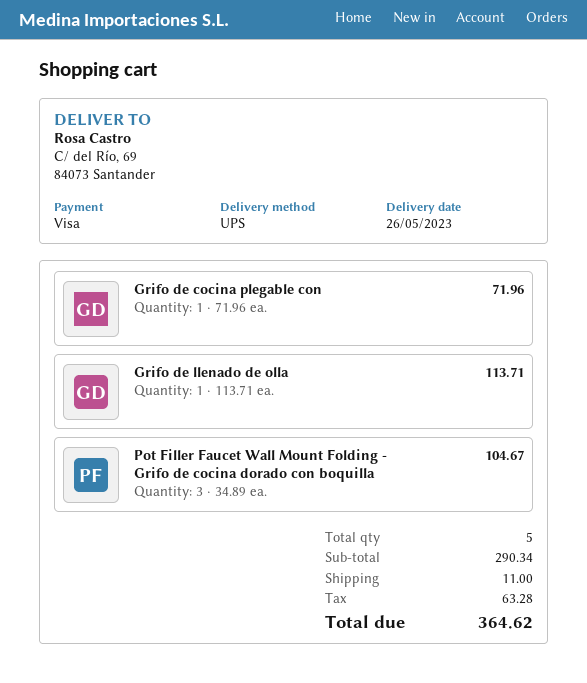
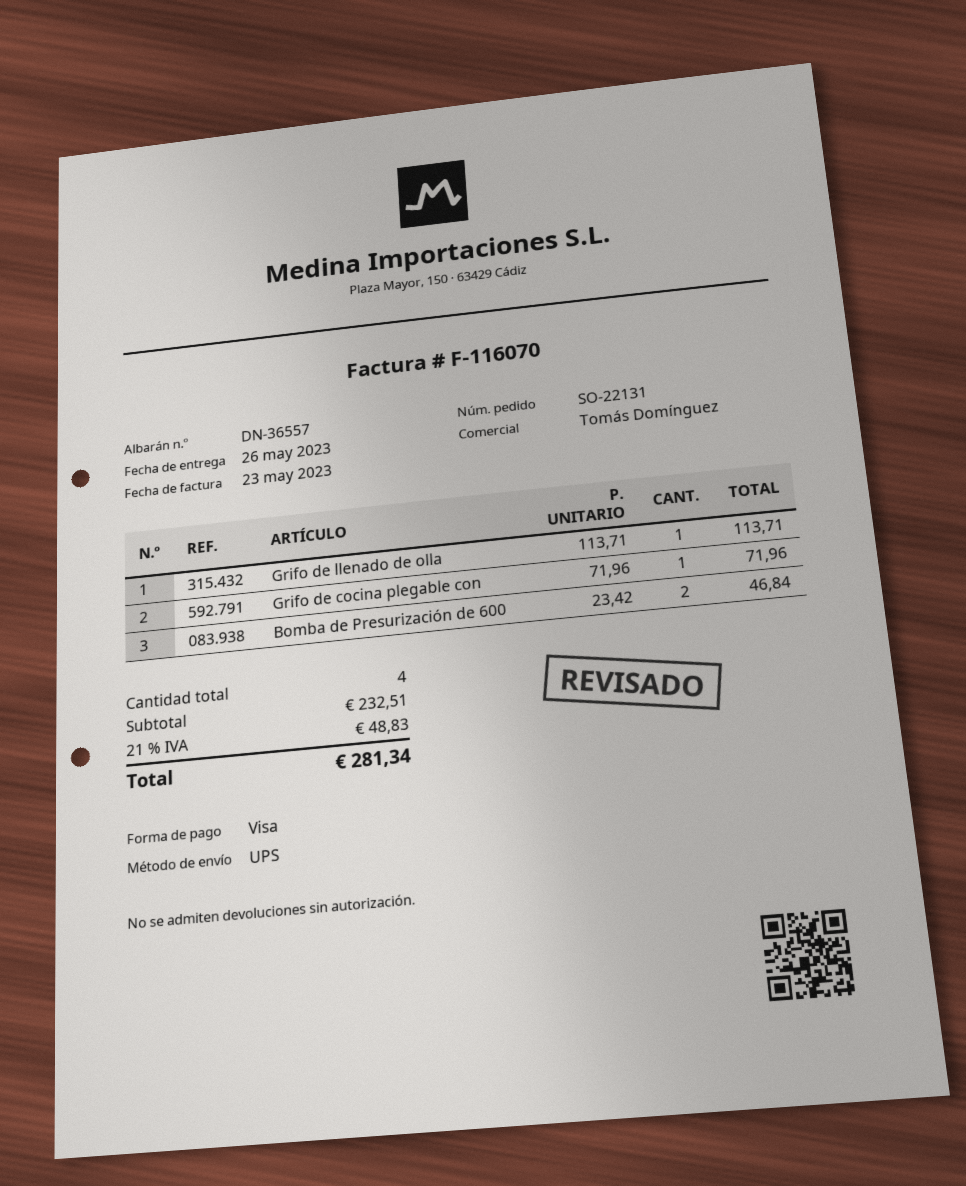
Pot Filler Faucet Wall Mount Folding - Grifo de cocina dorado con boquilla: 3 x 34.89 = 104.67 -> none
Bomba de Presurización de 600: none -> 2 x 23.42 = 46.84
total quantity: 5 -> 4
subtotal: 290.34 -> 232.51
shipping: 11.00 -> none
tax: 63.28 -> 48.83
total: 364.62 -> 281.34

